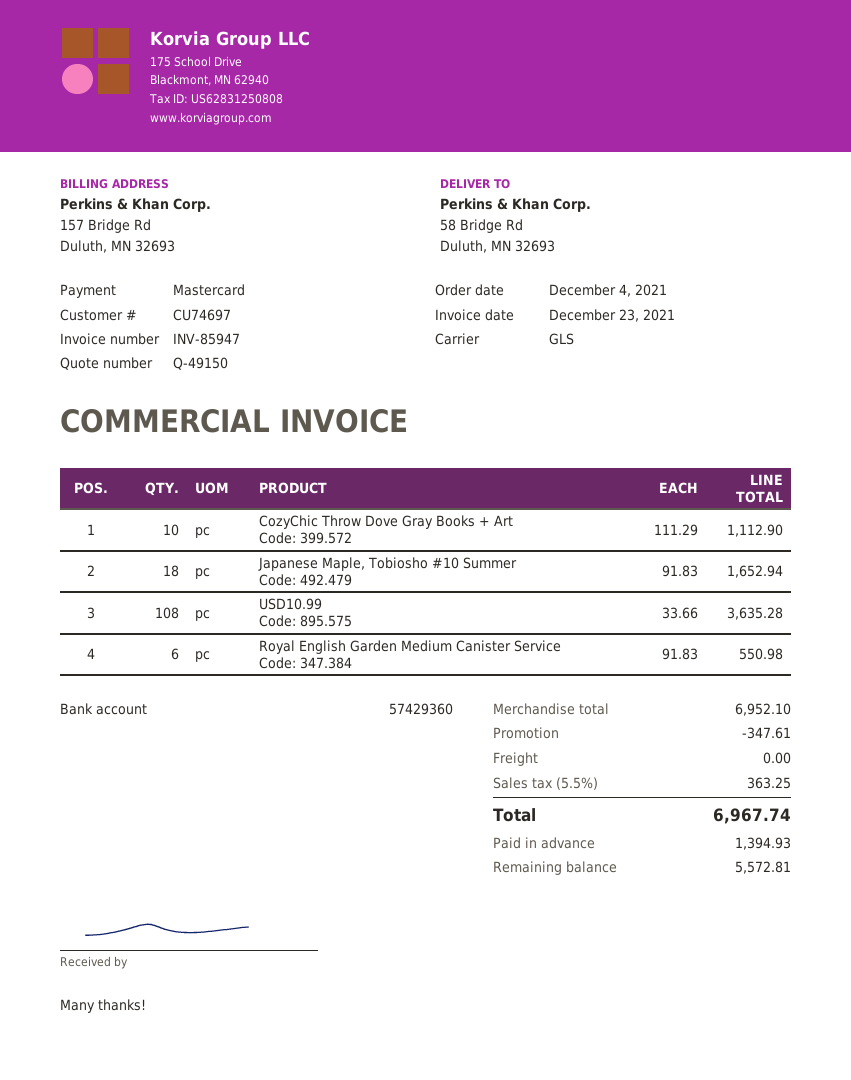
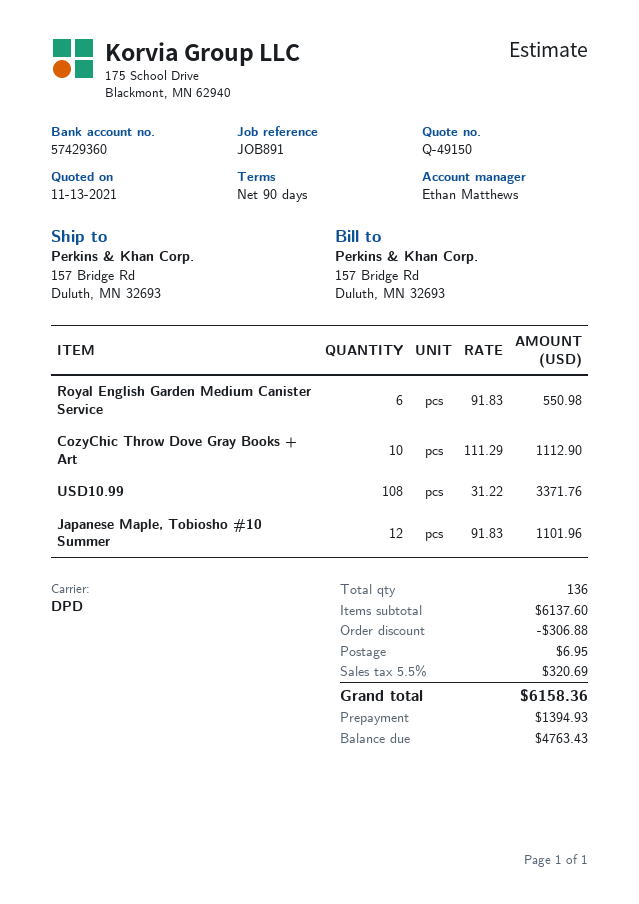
shipping method: GLS -> DPD
ship to: 58 Bridge Rd, Duluth, MN 32693 -> 157 Bridge Rd, Duluth, MN 32693
Japanese Maple, Tobiosho #10 Summer: 18 x 91.83 = 1652.94 -> 12 x 91.83 = 1101.96
USD10.99: 108 x 33.66 = 3635.28 -> 108 x 31.22 = 3371.76
subtotal: 6952.10 -> 6137.60
discount: 347.61 -> 306.88
shipping: 0.00 -> 6.95
tax: 5.5% = 363.25 -> 5.5% = 320.69
total: 6967.74 -> 6158.36
balance: 5572.81 -> 4763.43

